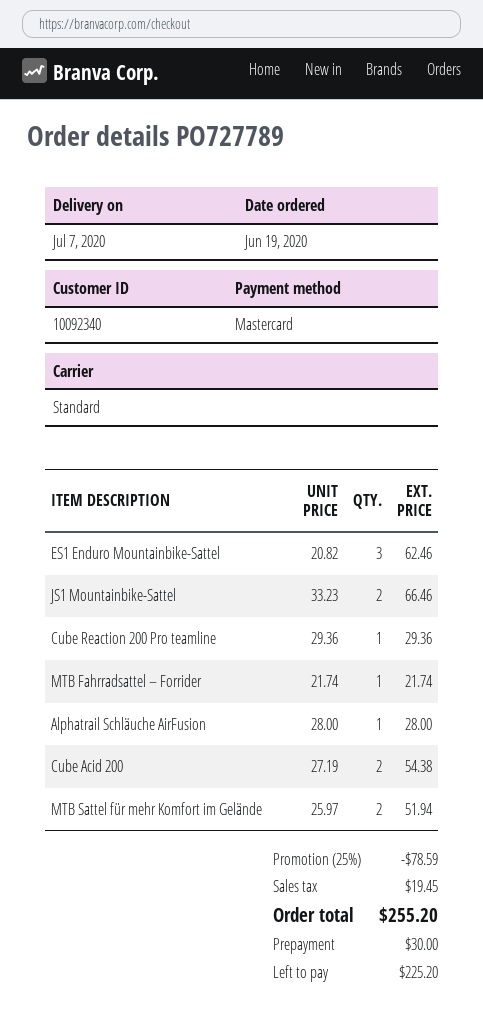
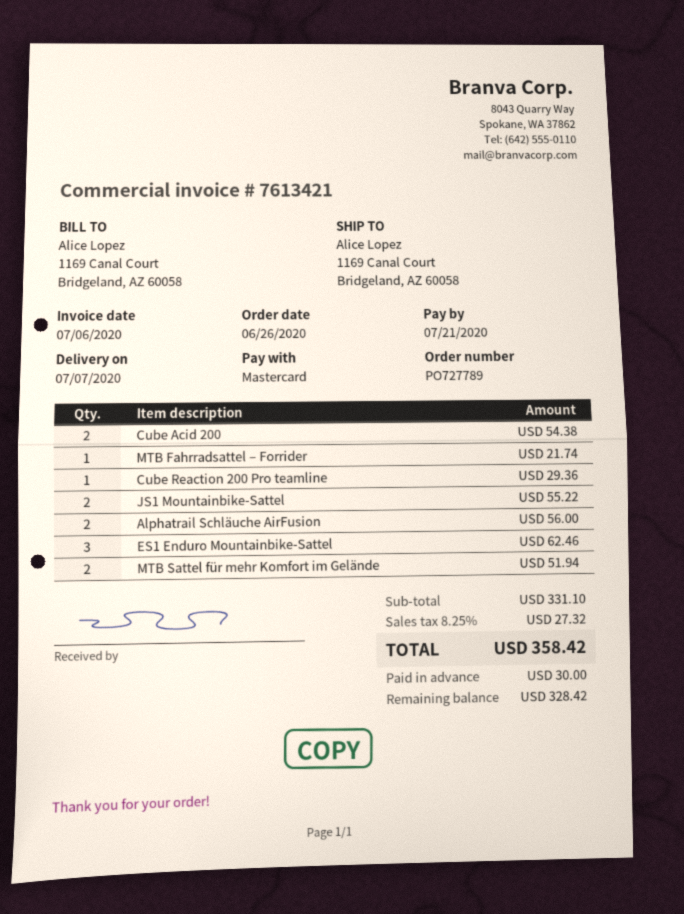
order date: 2020-06-19 -> 2020-06-26
JS1 Mountainbike-Sattel: 2 for 66.46 -> 2 for 55.22
Alphatrail Schläuche AirFusion: 1 for 28.00 -> 2 for 56.00
discount: 25% = 78.59 -> none
tax: 19.45 -> 27.32
total: 255.20 -> 358.42
balance: 225.20 -> 328.42

